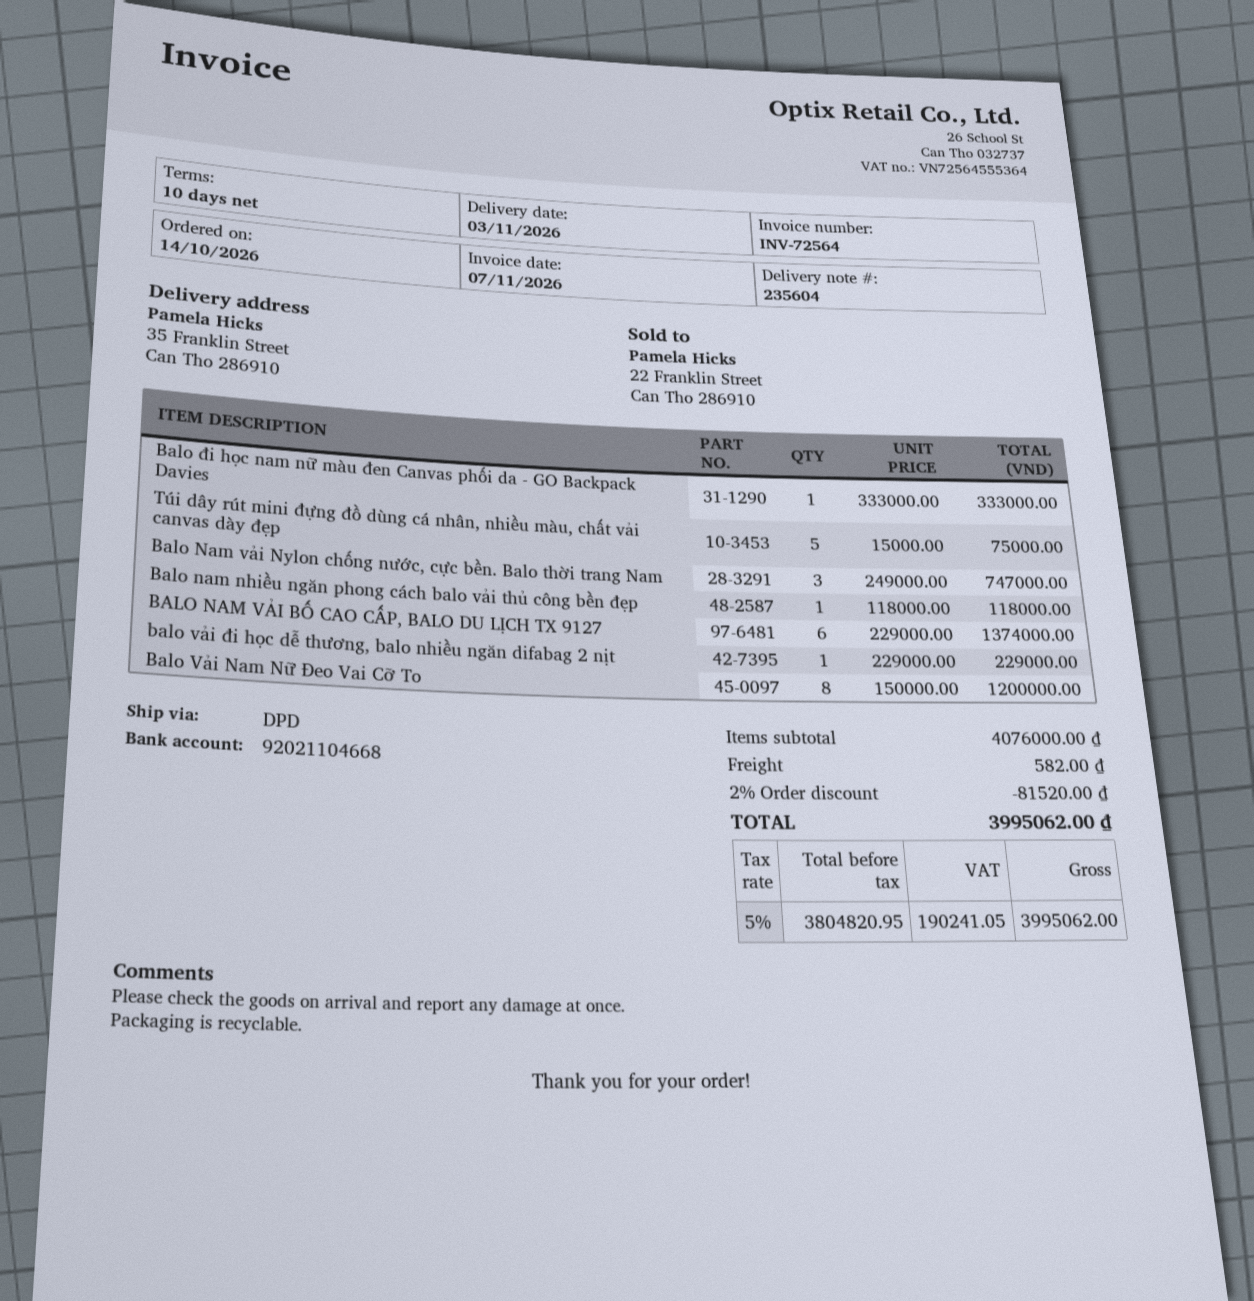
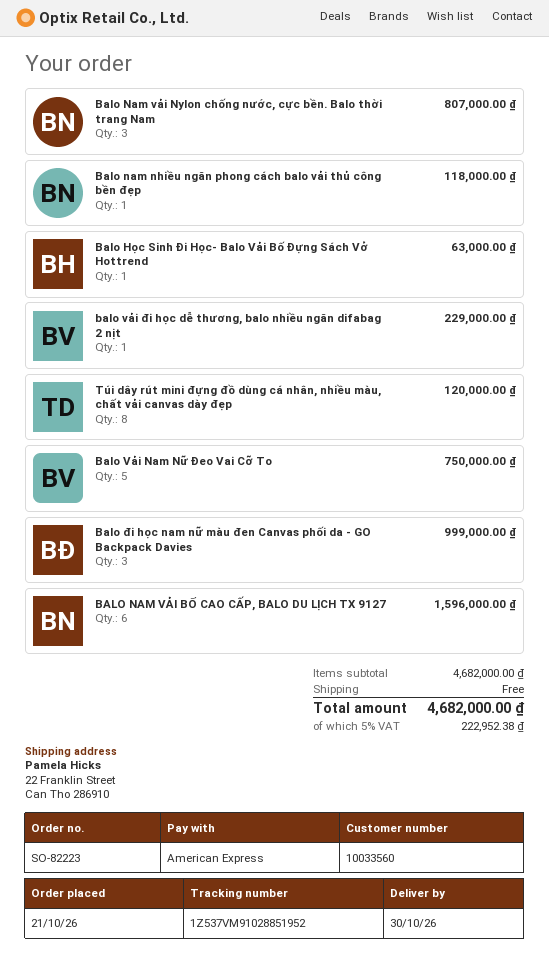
order date: 2026-10-14 -> 2026-10-21
delivery date: 2026-11-03 -> 2026-10-30
ship to: 35 Franklin Street, Can Tho 286910 -> 22 Franklin Street, Can Tho 286910
Balo đi học nam nữ màu đen Canvas phối da - GO Backpack Davies: 1 for 333000.00 -> 3 for 999000.00
Túi dây rút mini đựng đồ dùng cá nhân, nhiều màu, chất vải canvas dày đẹp: 5 for 75000.00 -> 8 for 120000.00
Balo Nam vải Nylon chống nước, cực bền. Balo thời trang Nam: 3 for 747000.00 -> 3 for 807000.00
BALO NAM VẢI BỐ CAO CẤP, BALO DU LỊCH TX 9127: 6 for 1374000.00 -> 6 for 1596000.00
Balo Vải Nam Nữ Đeo Vai Cỡ To: 8 for 1200000.00 -> 5 for 750000.00
Balo Học Sinh Đi Học- Balo Vải Bố Đựng Sách Vở Hottrend: none -> 1 for 63000.00
subtotal: 4076000.00 -> 4682000.00
discount: 2% = 81520.00 -> none
shipping: 582.00 -> 0.00
tax: 5% = 190241.05 -> 5% = 222952.38
total: 3995062.00 -> 4682000.00

